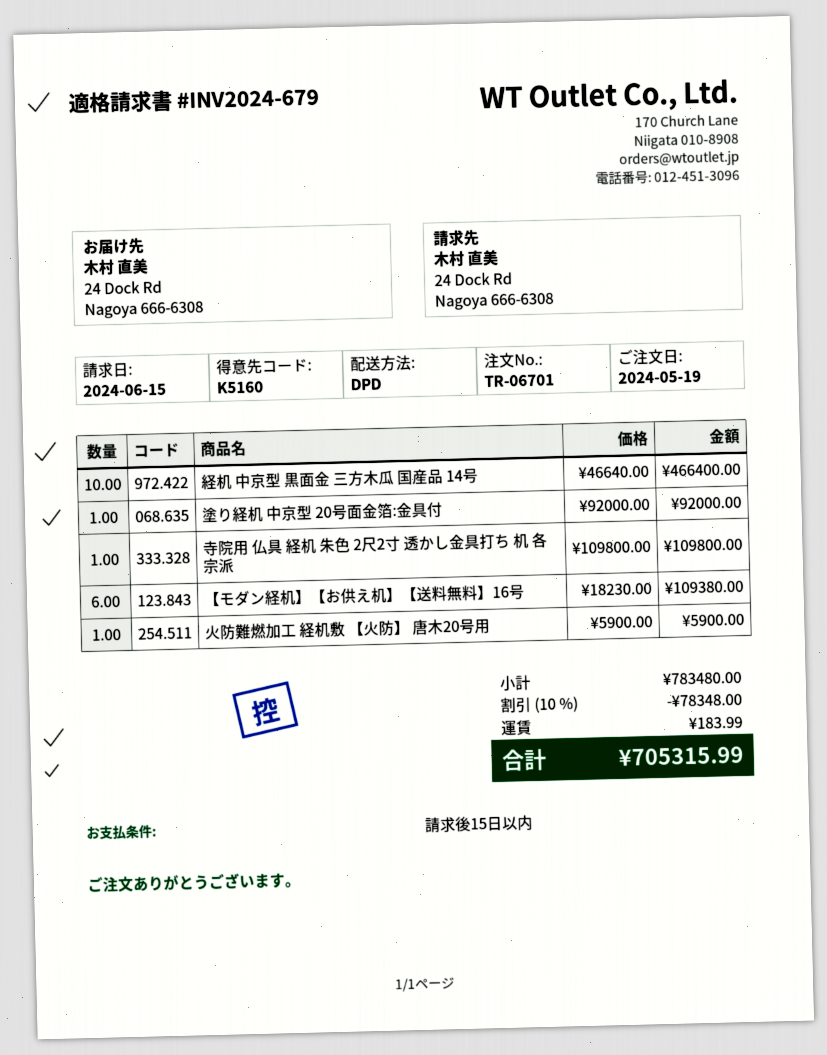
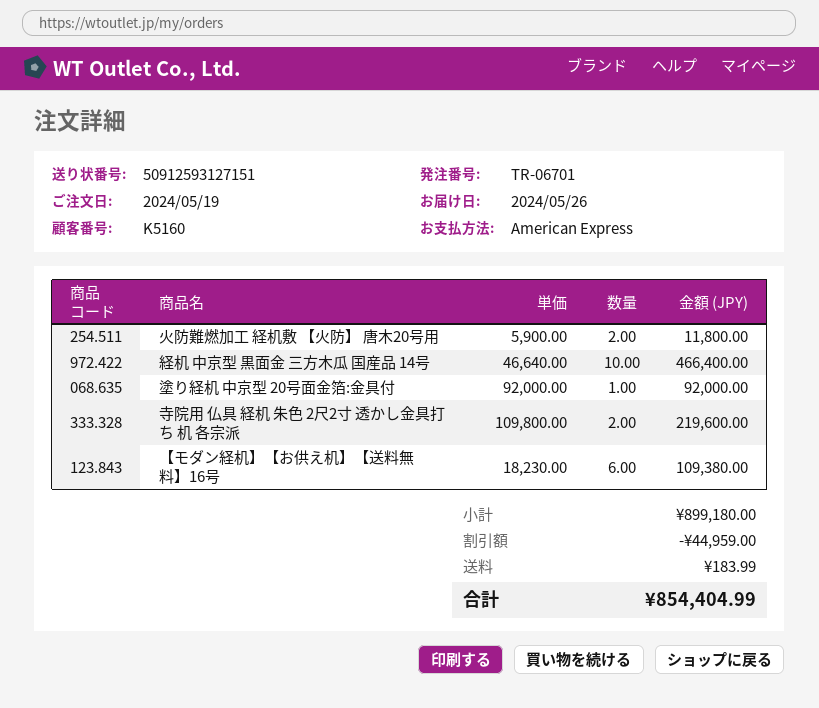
寺院用 仏具 経机 朱色 2尺2寸 透かし金具打ち 机 各宗派: 1 x 109800.00 = 109800.00 -> 2 x 109800.00 = 219600.00
火防難燃加工 経机敷 【火防】 唐木20号用: 1 x 5900.00 = 5900.00 -> 2 x 5900.00 = 11800.00
subtotal: 783480.00 -> 899180.00
discount: 78348.00 -> 44959.00
total: 705315.99 -> 854404.99

